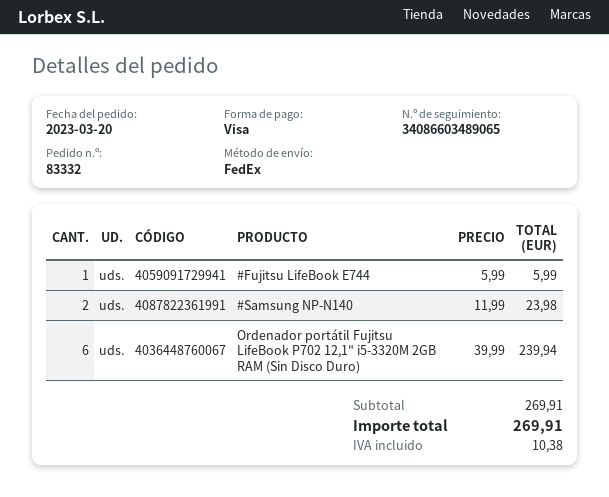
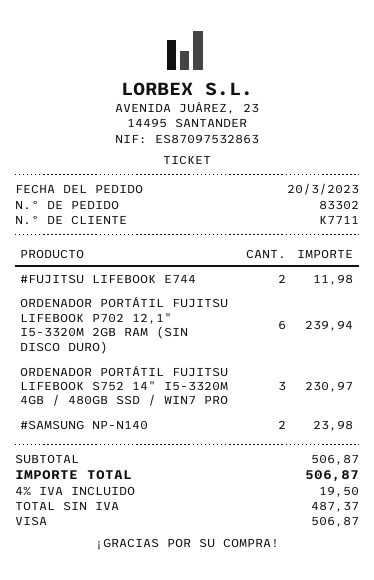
order number: 83332 -> 83302
#Fujitsu LifeBook E744: 1 for 5.99 -> 2 for 11.98
ORDENADOR PORTÁTIL FUJITSU LIFEBOOK S752 14" I5-3320M 4GB / 480GB SSD / WIN7 PRO: none -> 3 for 230.97
subtotal: 269.91 -> 506.87
tax: 10.38 -> 19.50
total: 269.91 -> 506.87

